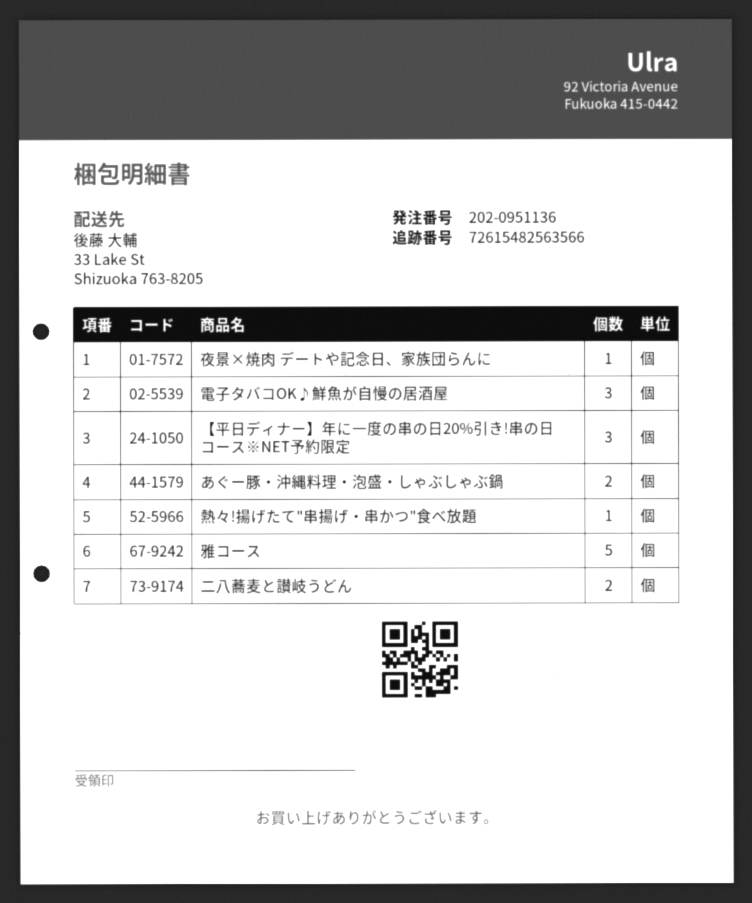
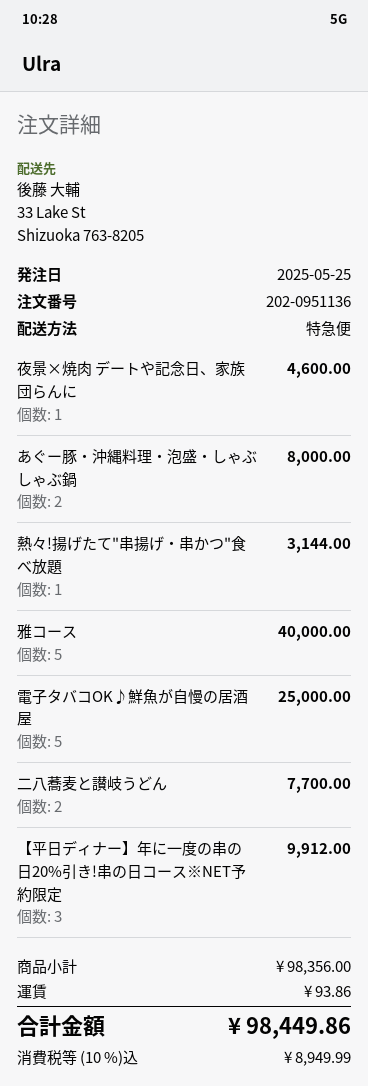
電子タバコOK♪鮮魚が自慢の居酒屋: 3 -> 5

